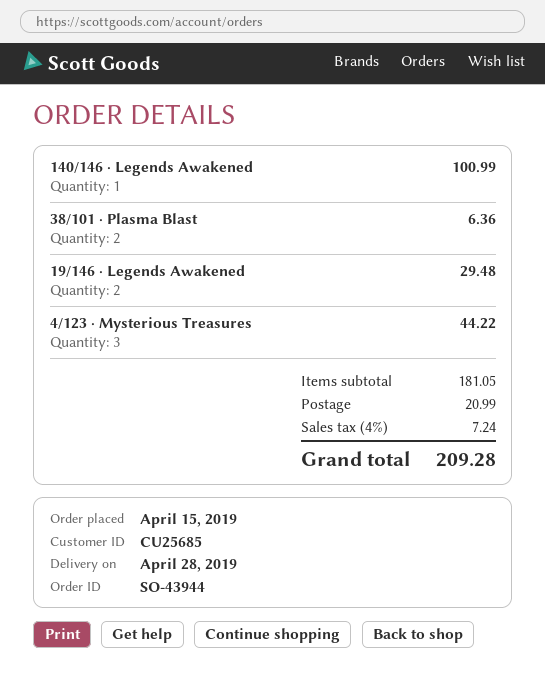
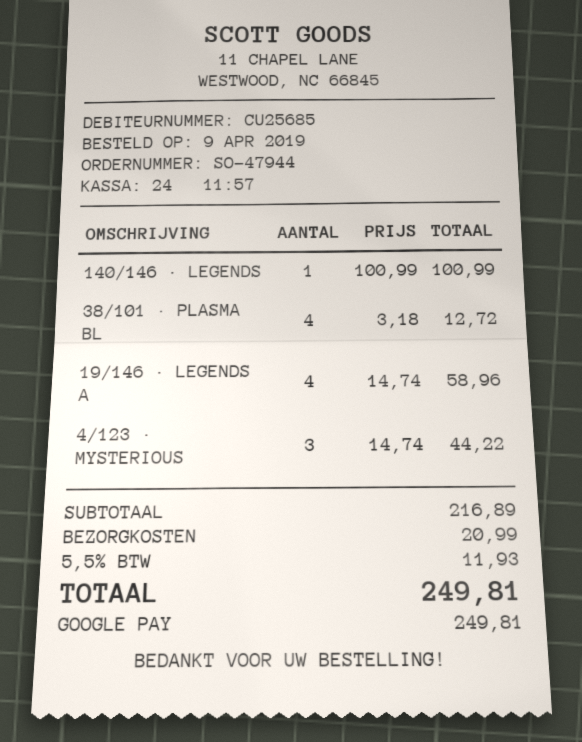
order number: SO-43944 -> SO-47944
order date: 2019-04-15 -> 2019-04-09
38/101 · Plasma Blast: 2 for 6.36 -> 4 for 12.72
19/146 · Legends Awakened: 2 for 29.48 -> 4 for 58.96
subtotal: 181.05 -> 216.89
tax: 4% = 7.24 -> 5.5% = 11.93
total: 209.28 -> 249.81

